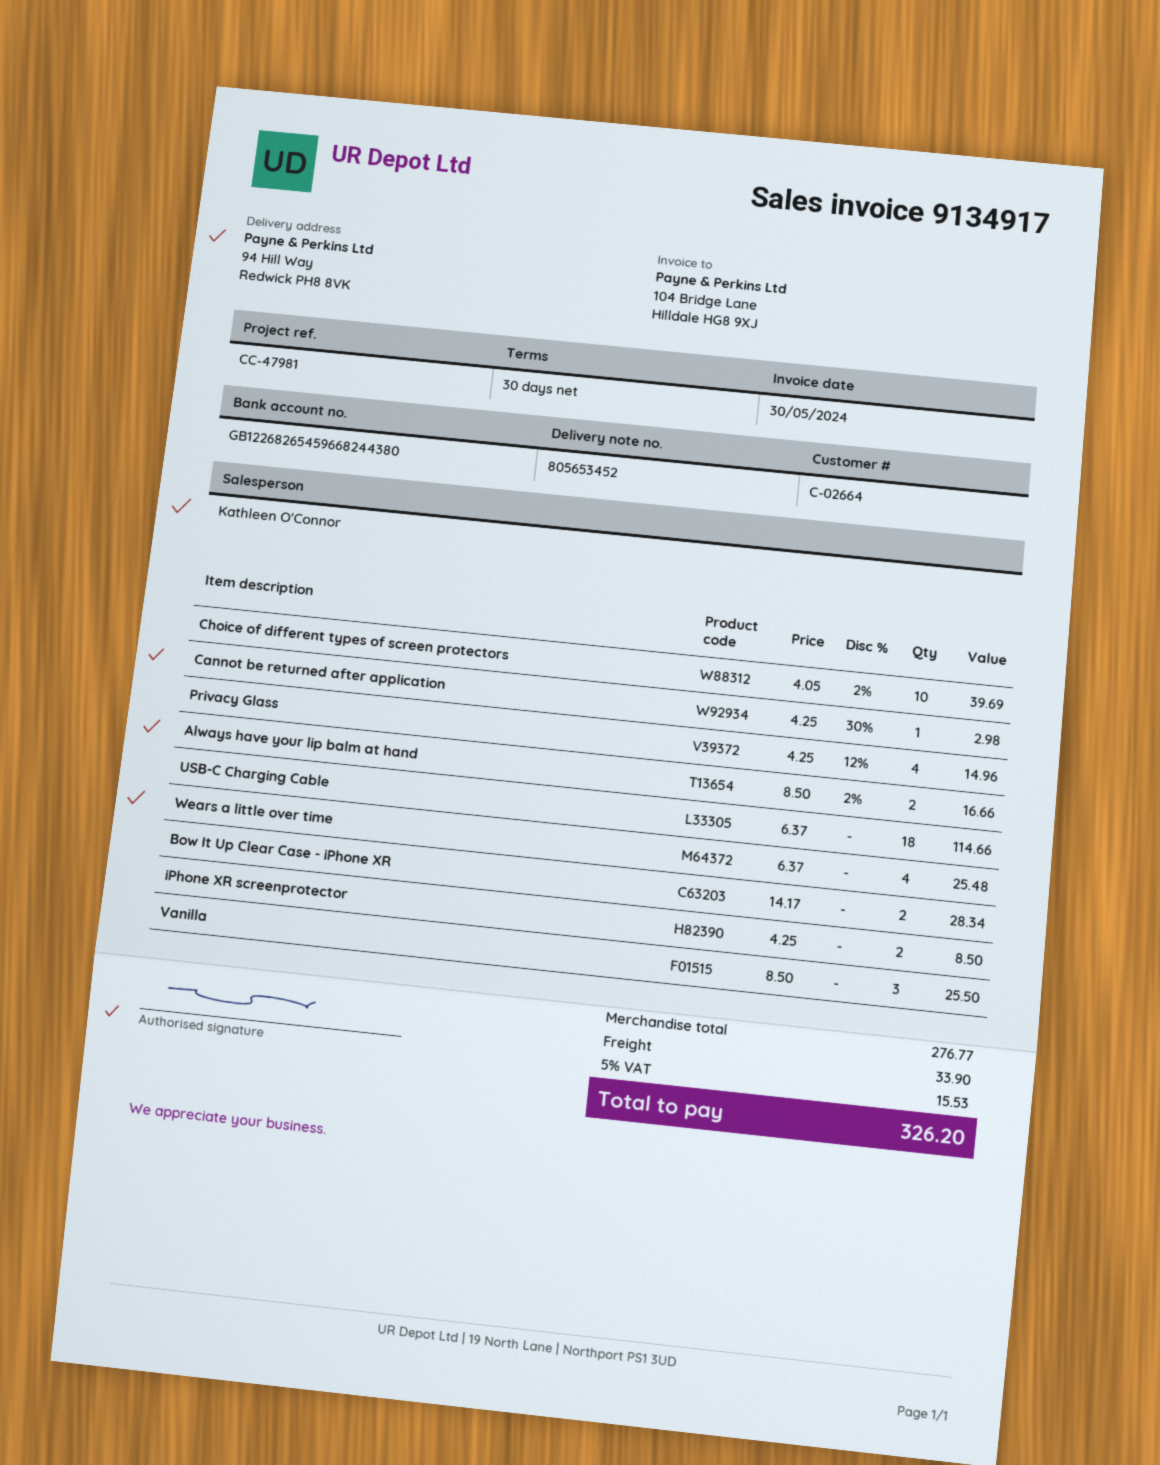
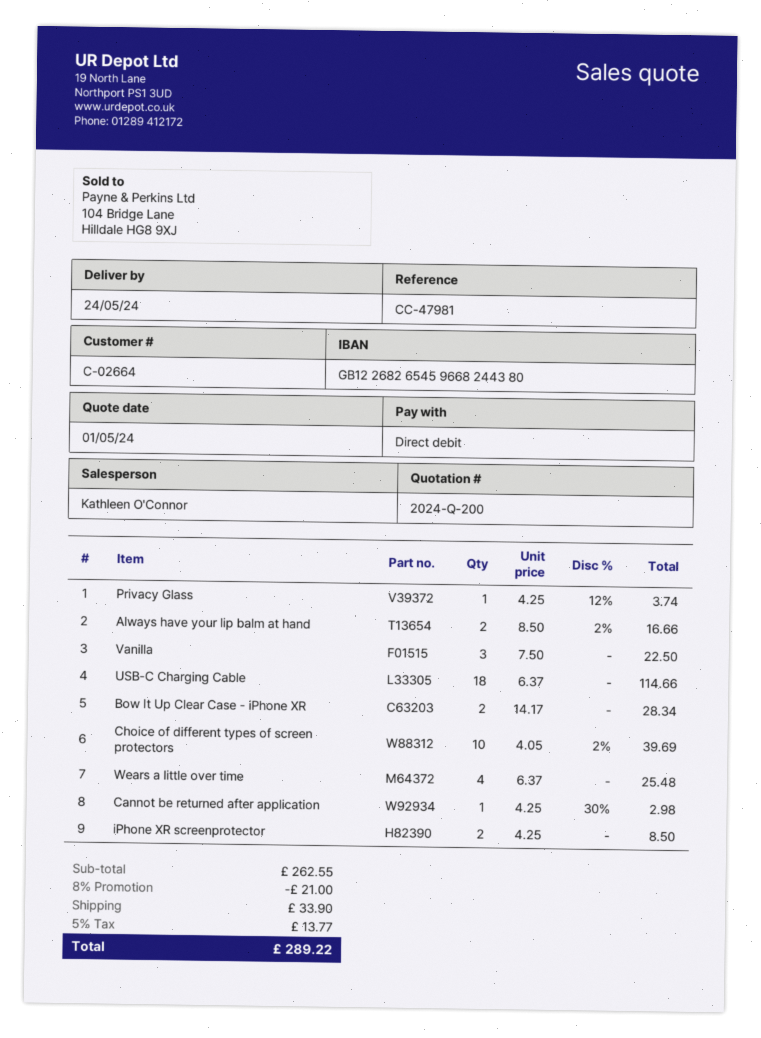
Privacy Glass: 4 x 4.25 - 12% = 14.96 -> 1 x 4.25 - 12% = 3.74
Vanilla: 3 x 8.50 = 25.50 -> 3 x 7.50 = 22.50
subtotal: 276.77 -> 262.55
discount: none -> 8% = 21.00
tax: 5% = 15.53 -> 5% = 13.77
total: 326.20 -> 289.22

